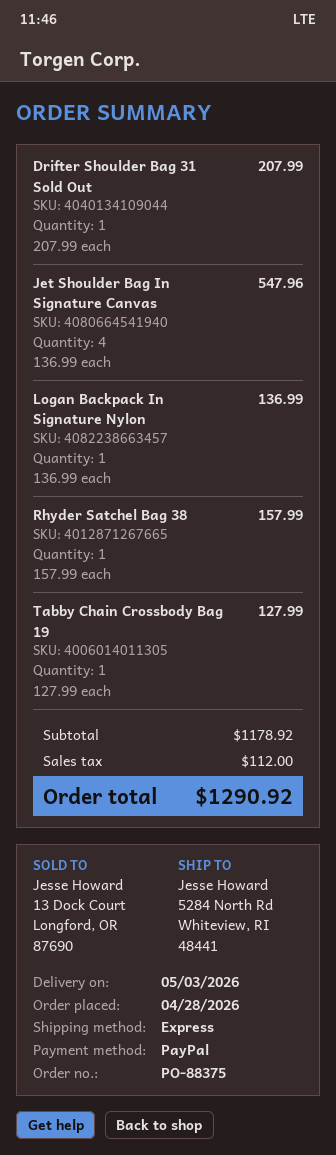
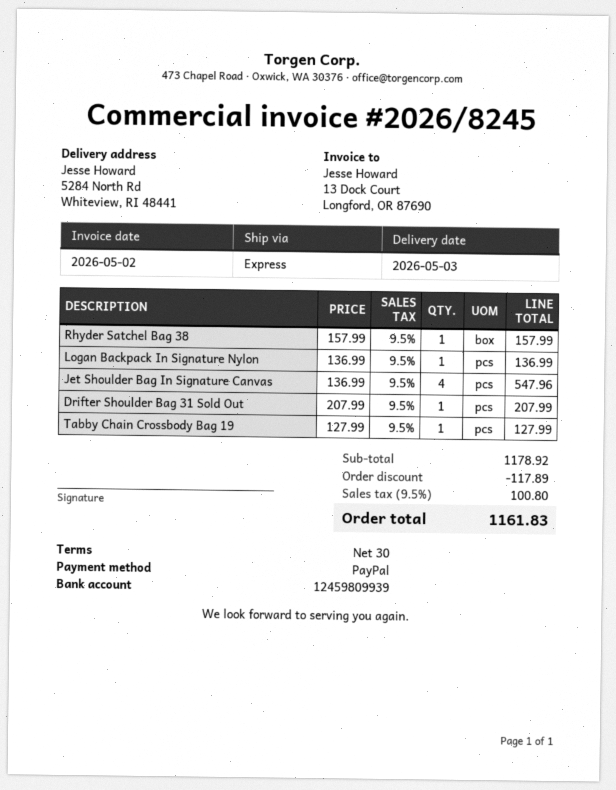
discount: none -> 117.89
tax: 112.00 -> 100.80
total: 1290.92 -> 1161.83

